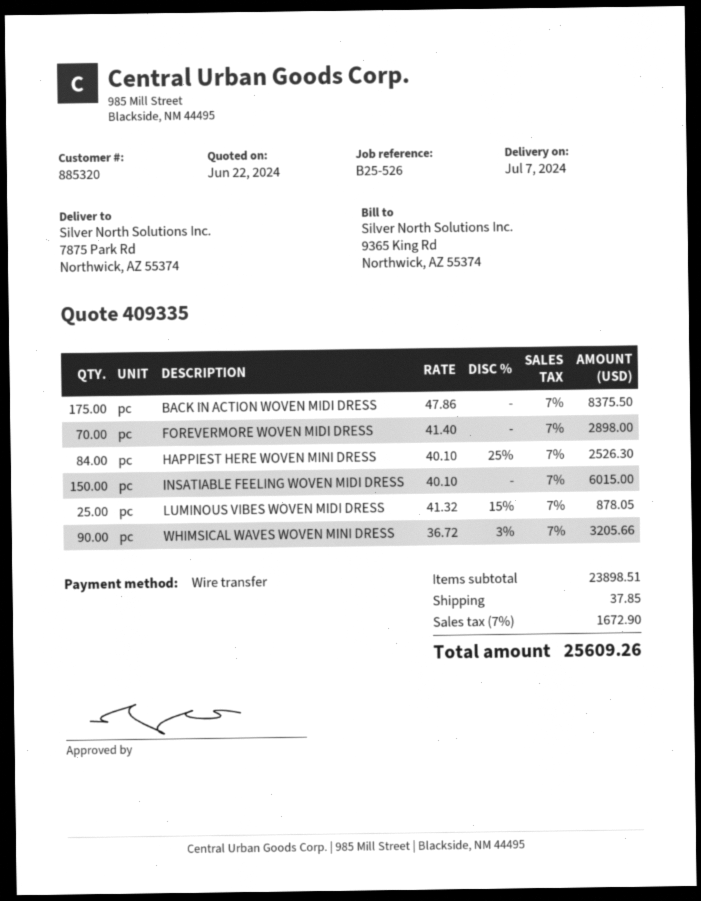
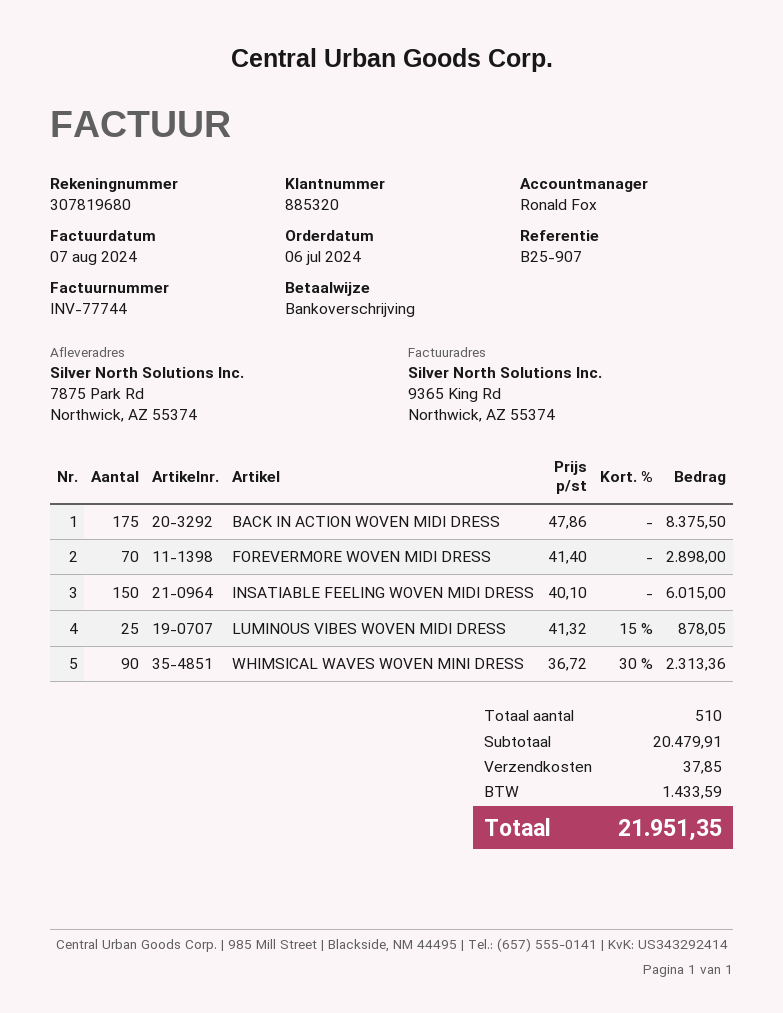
reference: B25-526 -> B25-907
HAPPIEST HERE WOVEN MINI DRESS: 84 x 40.10 - 25% = 2526.30 -> none
WHIMSICAL WAVES WOVEN MINI DRESS: 90 x 36.72 - 3% = 3205.66 -> 90 x 36.72 - 30% = 2313.36
subtotal: 23898.51 -> 20479.91
tax: 1672.90 -> 1433.59
total: 25609.26 -> 21951.35

